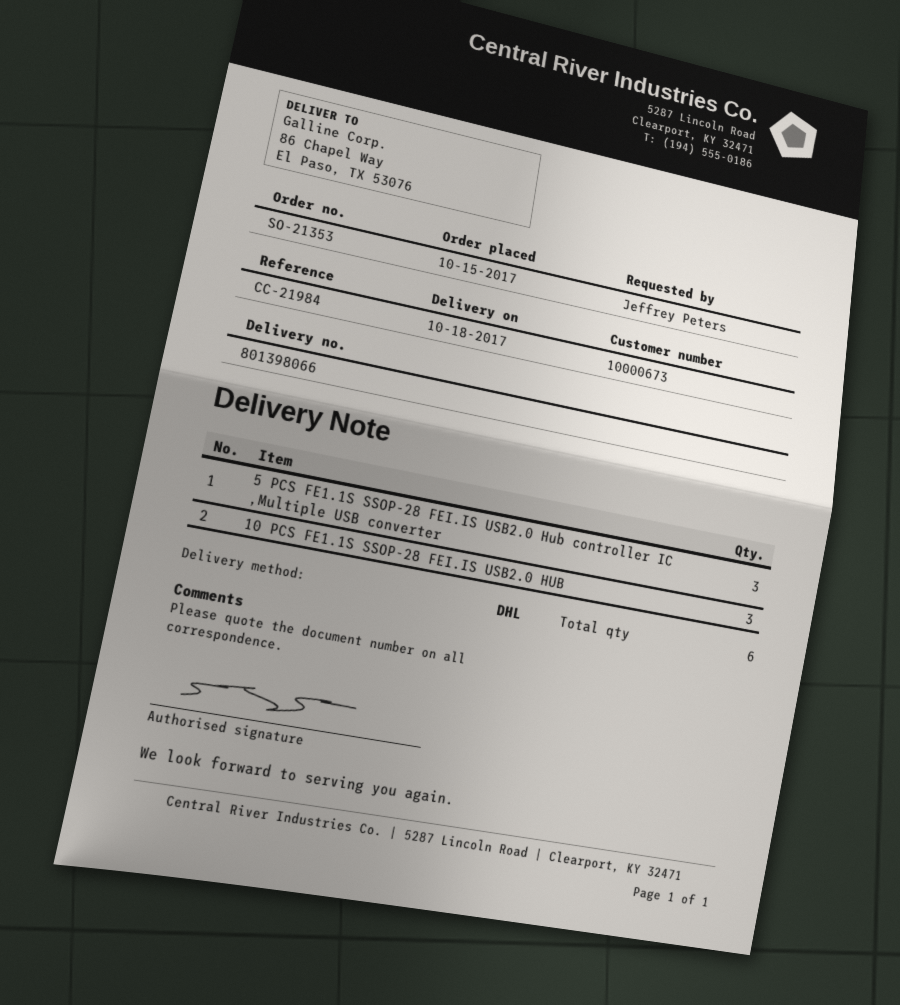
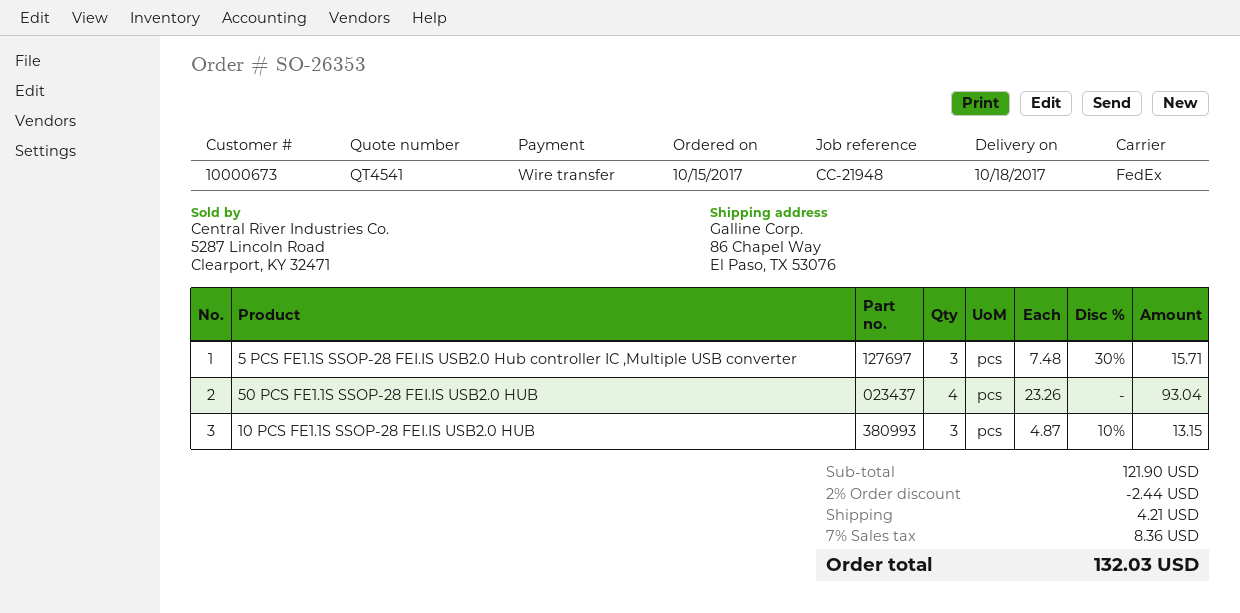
order number: SO-21353 -> SO-26353
reference: CC-21984 -> CC-21948
shipping method: DHL -> FedEx
50 PCS FE1.1S SSOP-28 FEI.IS USB2.0 HUB: none -> 4

